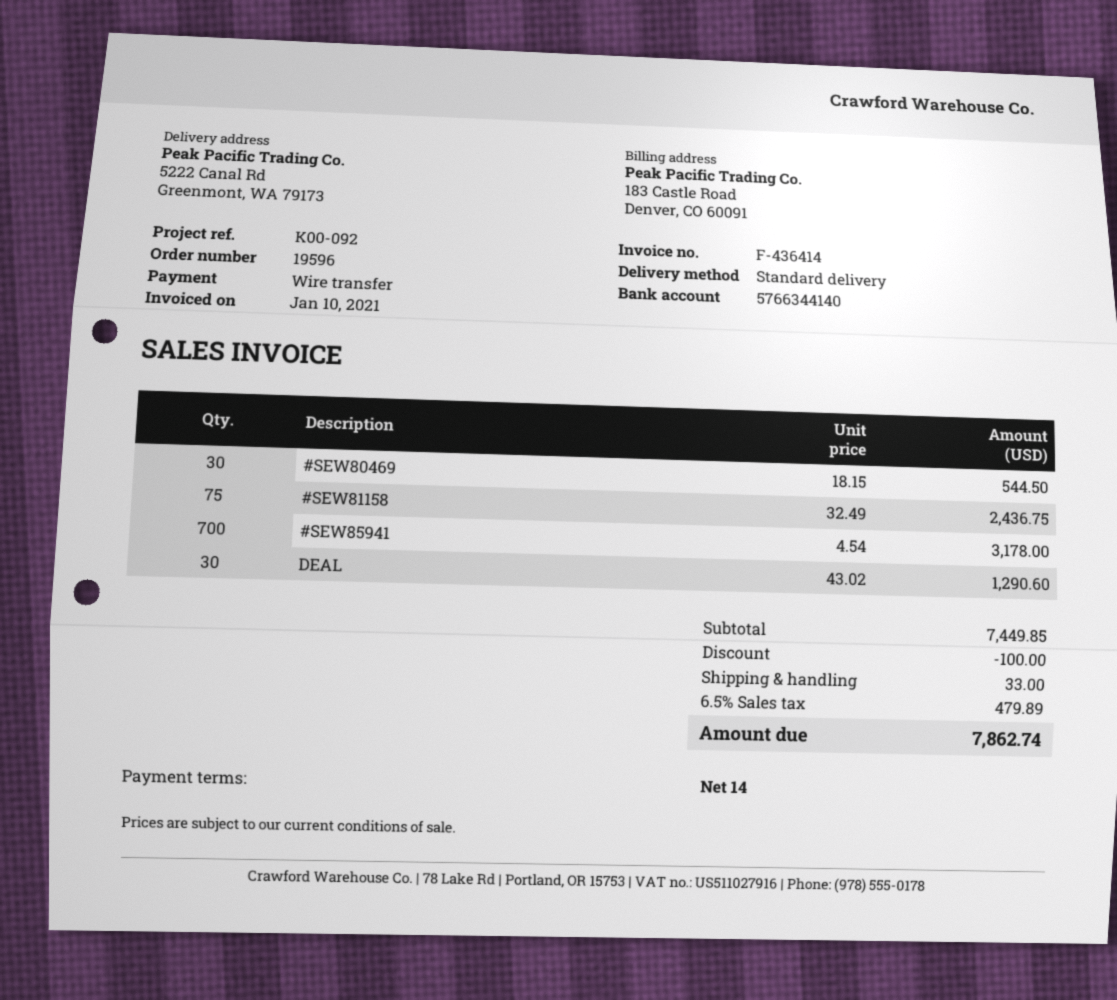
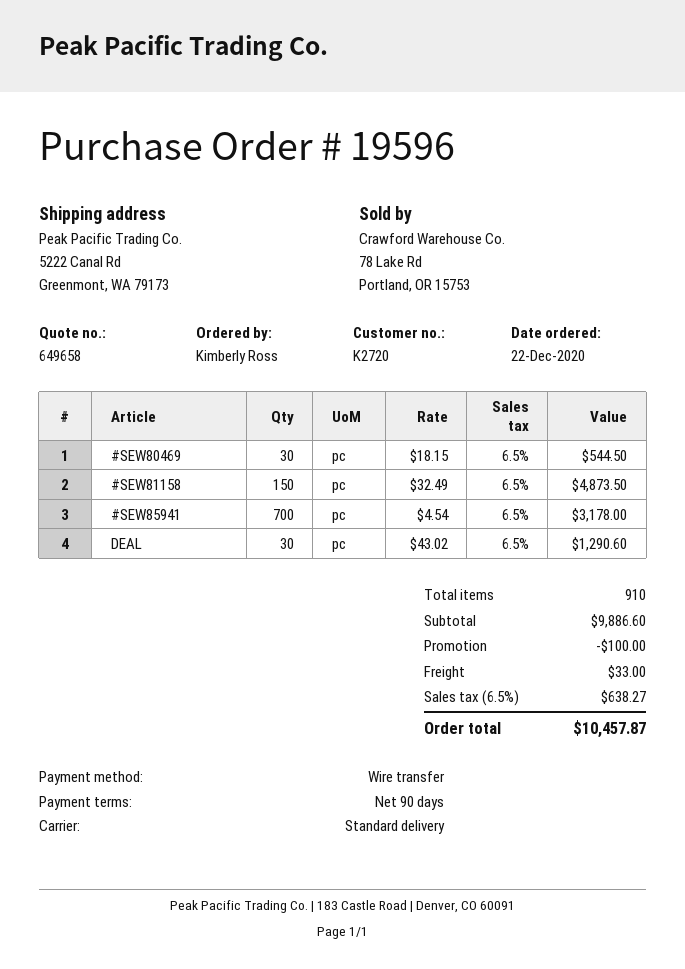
payment terms: 14 days -> 90 days
#SEW81158: 75 x 32.49 = 2436.75 -> 150 x 32.49 = 4873.50
subtotal: 7449.85 -> 9886.60
tax: 6.5% = 479.89 -> 6.5% = 638.27
total: 7862.74 -> 10457.87

